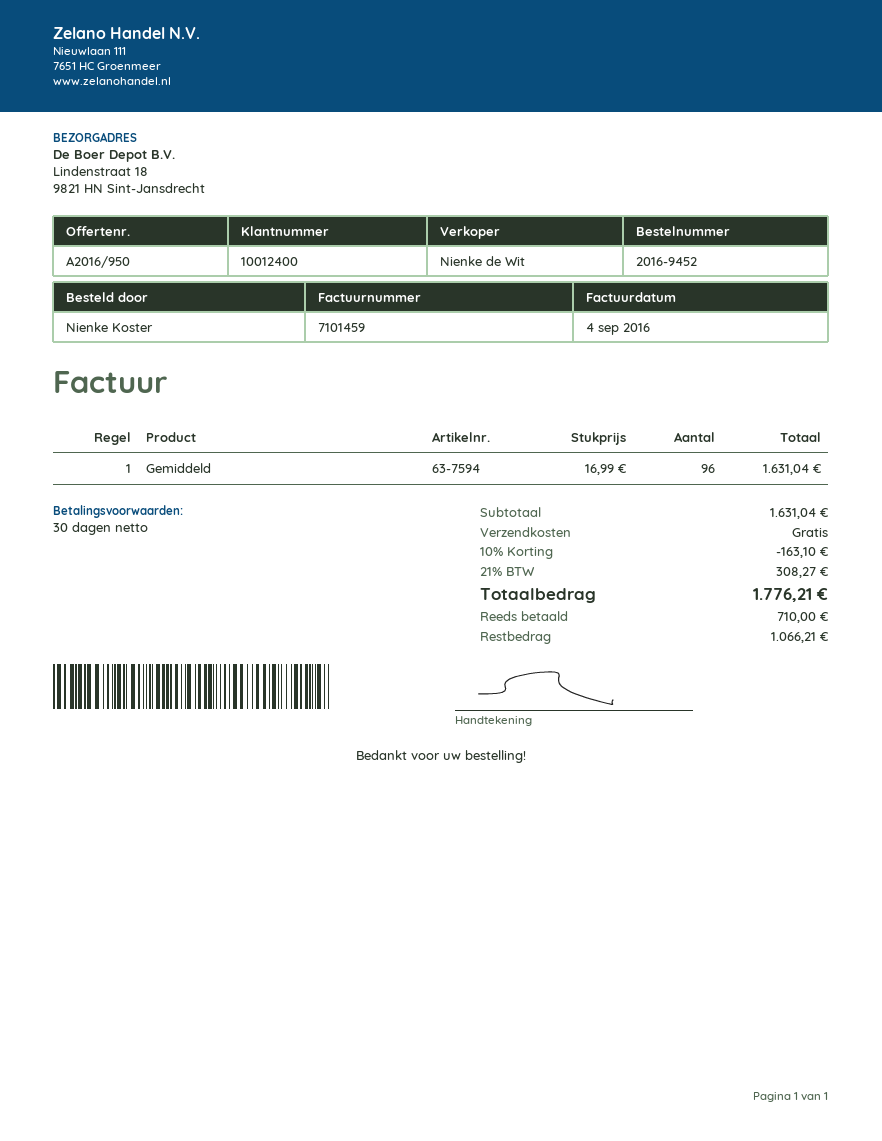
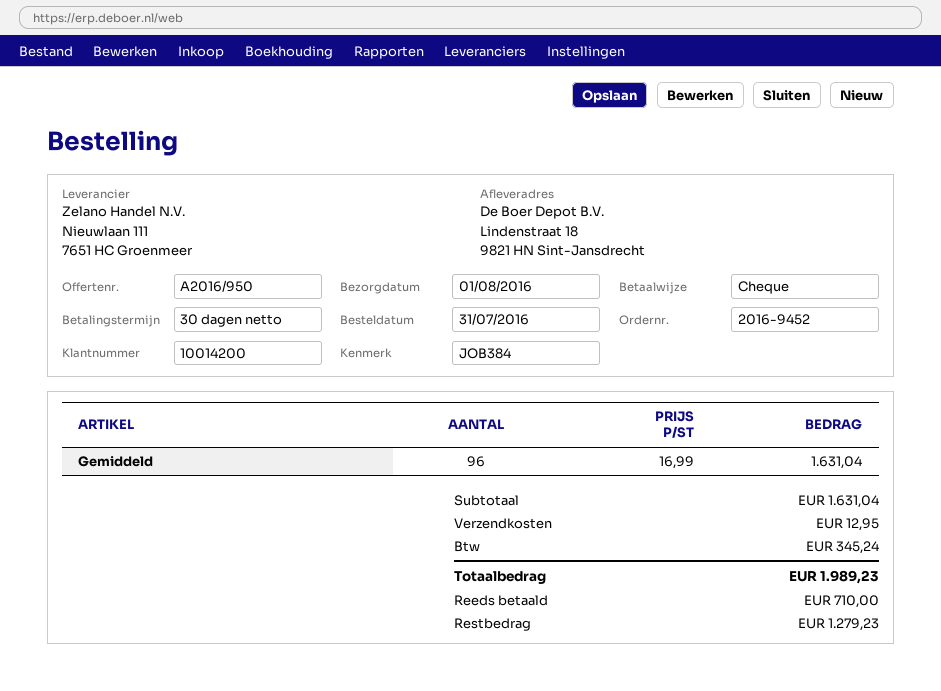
customer number: 10012400 -> 10014200
discount: 10% = 163.10 -> none
shipping: 0.00 -> 12.95
tax: 308.27 -> 345.24
total: 1776.21 -> 1989.23
balance: 1066.21 -> 1279.23

